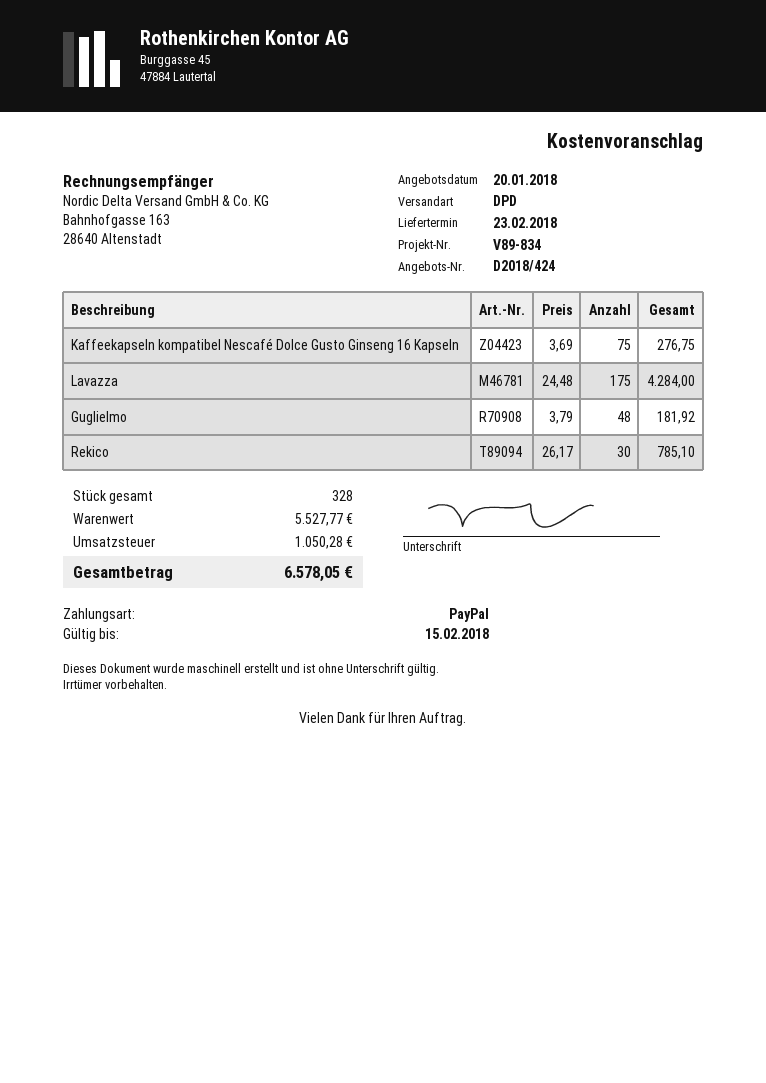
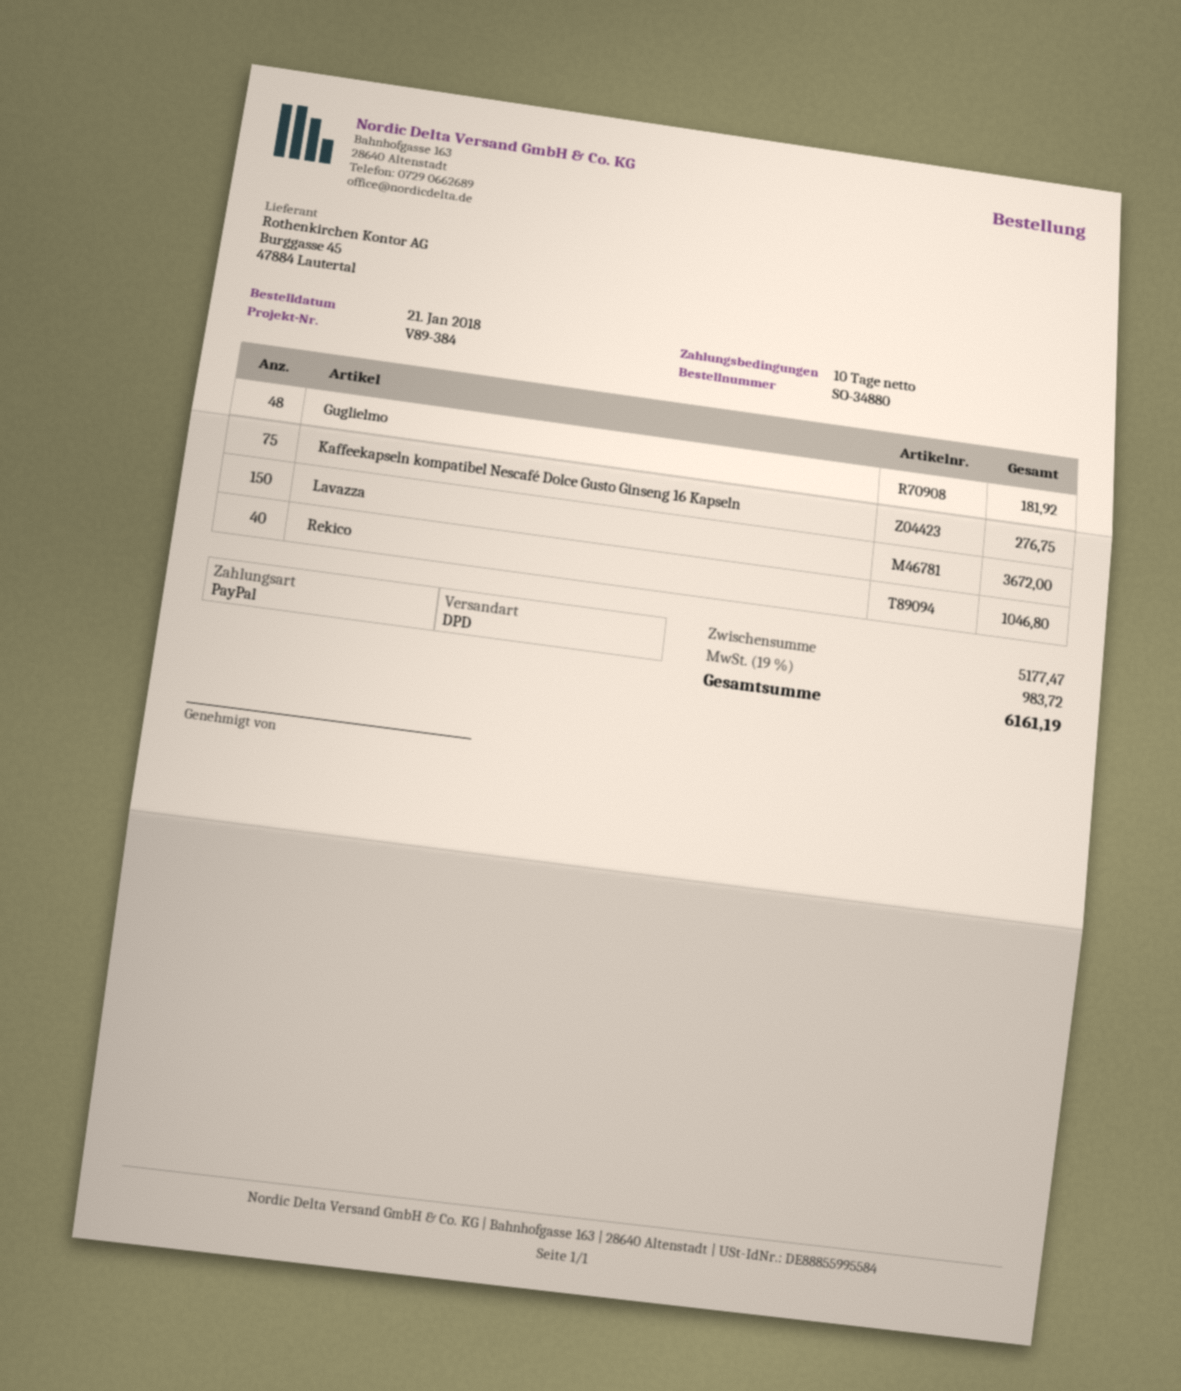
reference: V89-834 -> V89-384
Lavazza: 175 for 4284.00 -> 150 for 3672.00
Rekico: 30 for 785.10 -> 40 for 1046.80
subtotal: 5527.77 -> 5177.47
tax: 1050.28 -> 983.72
total: 6578.05 -> 6161.19

